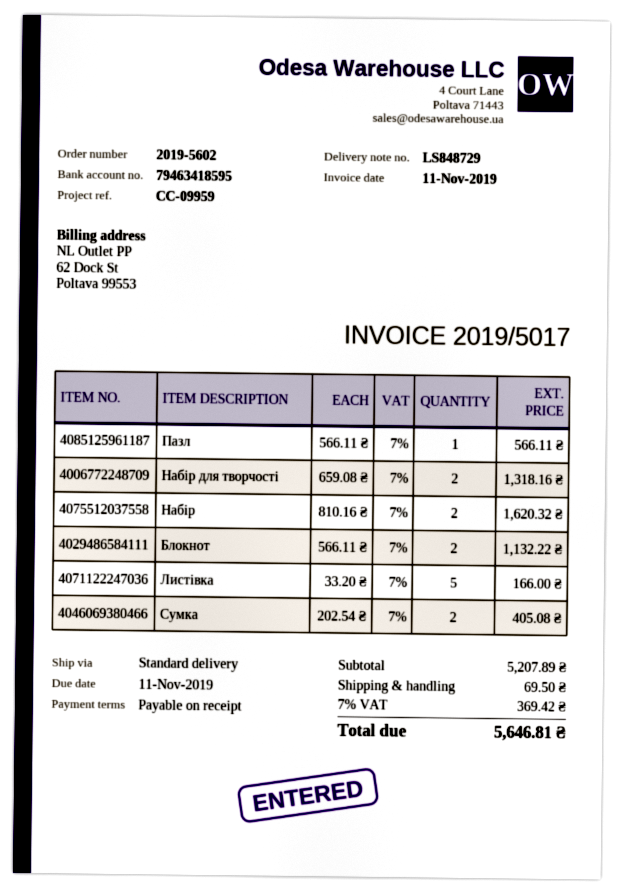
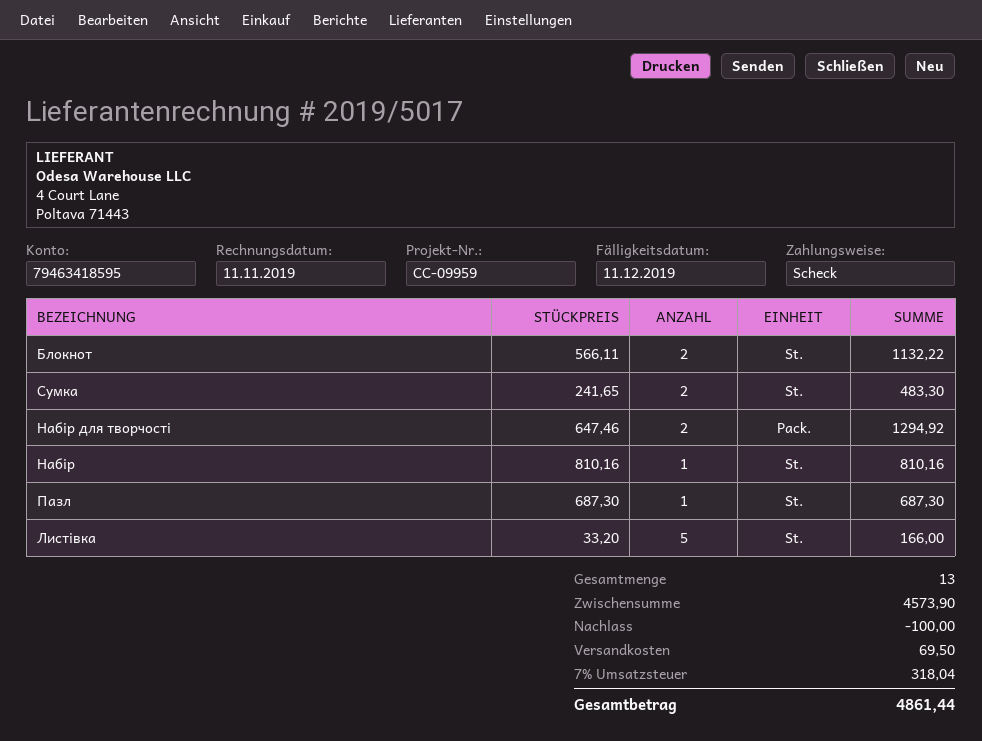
due date: 2019-11-11 -> 2019-12-11
Пазл: 1 x 566.11 = 566.11 -> 1 x 687.30 = 687.30
Набір для творчості: 2 x 659.08 = 1318.16 -> 2 x 647.46 = 1294.92
Набір: 2 x 810.16 = 1620.32 -> 1 x 810.16 = 810.16
Сумка: 2 x 202.54 = 405.08 -> 2 x 241.65 = 483.30
subtotal: 5207.89 -> 4573.90
discount: none -> 100.00
tax: 7% = 369.42 -> 7% = 318.04
total: 5646.81 -> 4861.44

